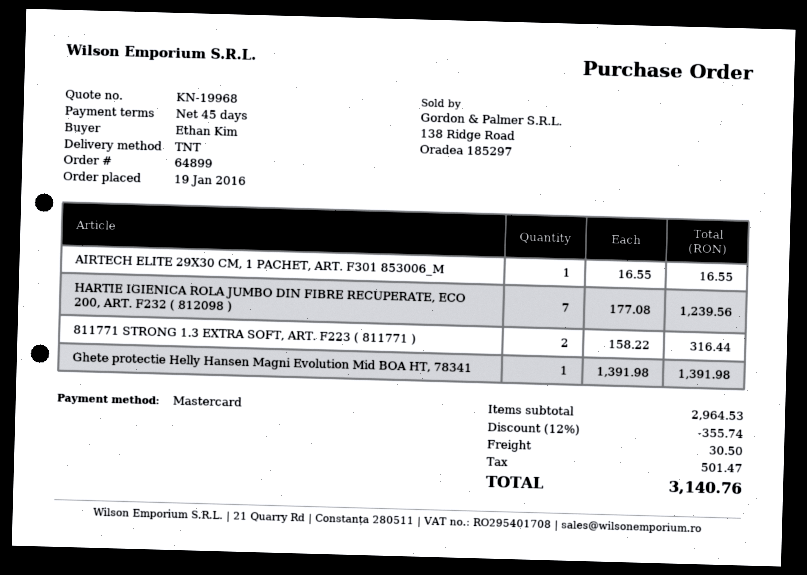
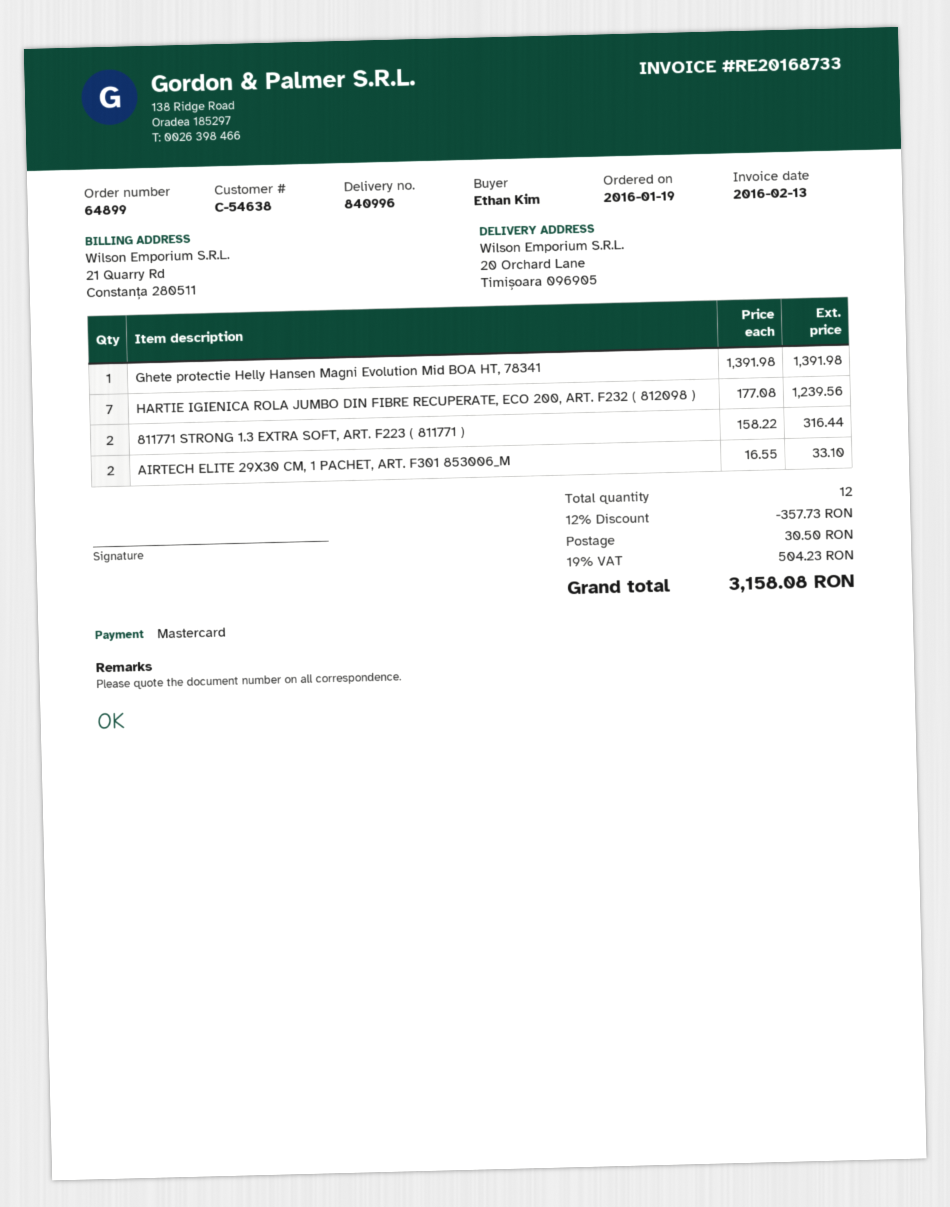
AIRTECH ELITE 29X30 CM, 1 PACHET, ART. F301 853006_M: 1 x 16.55 = 16.55 -> 2 x 16.55 = 33.10
discount: 12% = 355.74 -> 12% = 357.73
tax: 501.47 -> 504.23
total: 3140.76 -> 3158.08

